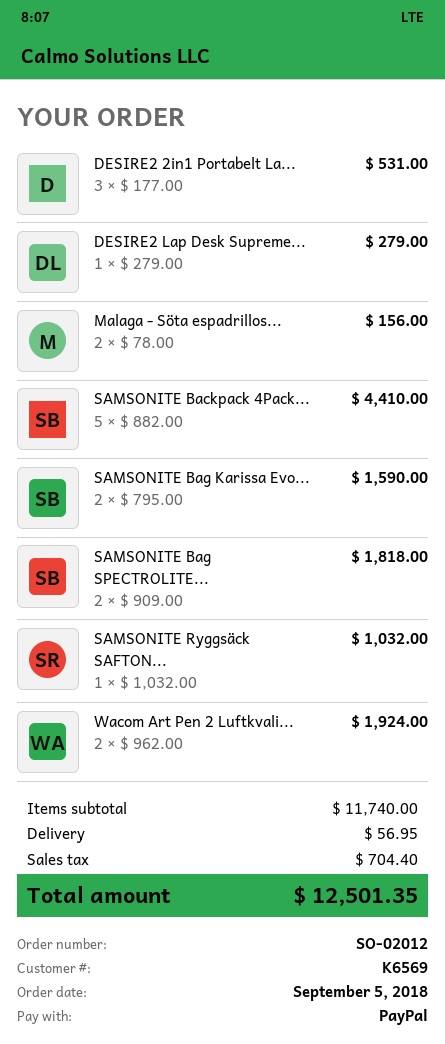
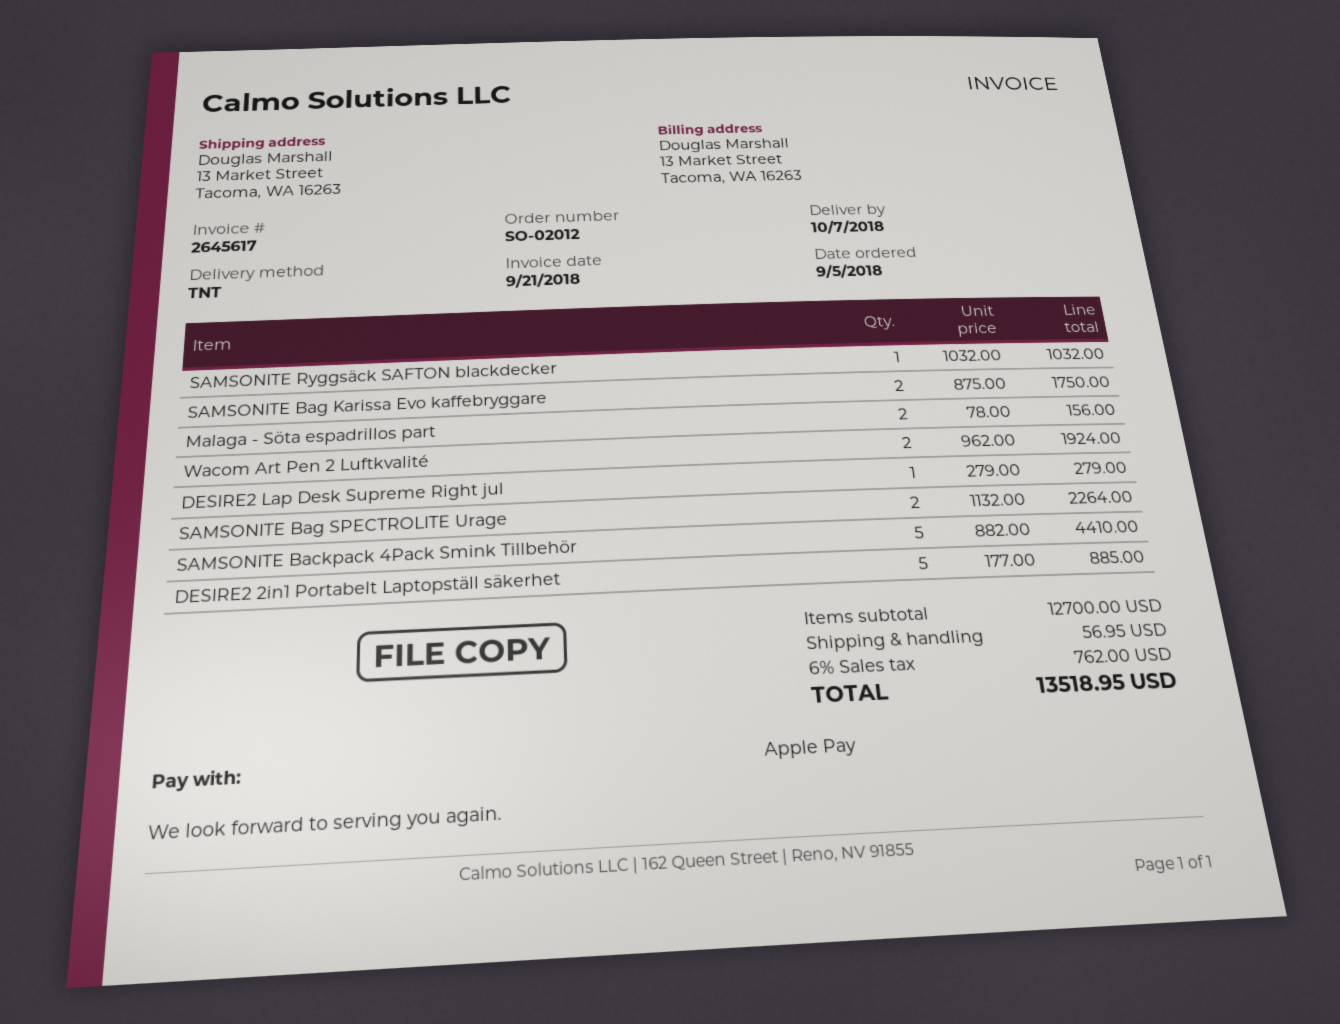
payment method: PayPal -> Apple Pay
DESIRE2 2in1 Portabelt La...: 3 x 177.00 = 531.00 -> 5 x 177.00 = 885.00
SAMSONITE Bag Karissa Evo...: 2 x 795.00 = 1590.00 -> 2 x 875.00 = 1750.00
SAMSONITE Bag SPECTROLITE...: 2 x 909.00 = 1818.00 -> 2 x 1132.00 = 2264.00
subtotal: 11740.00 -> 12700.00
tax: 704.40 -> 762.00
total: 12501.35 -> 13518.95

